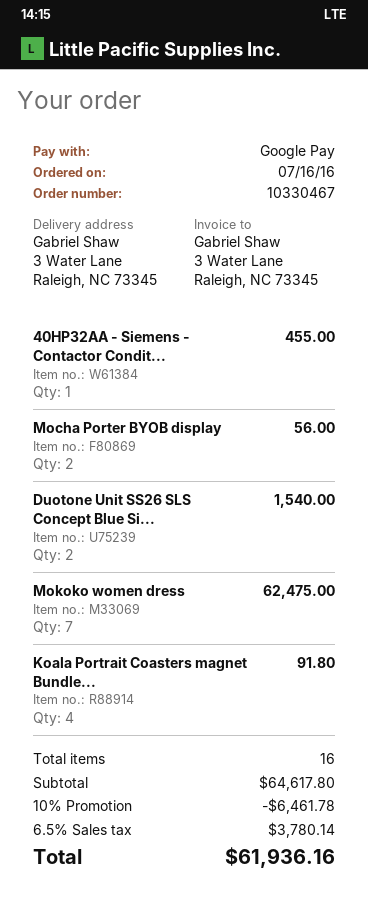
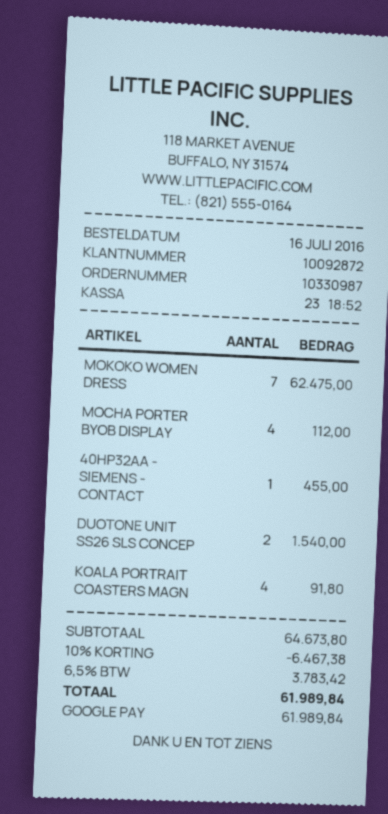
order number: 10330467 -> 10330987
Mocha Porter BYOB display: 2 for 56.00 -> 4 for 112.00
subtotal: 64617.80 -> 64673.80
discount: 10% = 6461.78 -> 10% = 6467.38
tax: 6.5% = 3780.14 -> 6.5% = 3783.42
total: 61936.16 -> 61989.84

